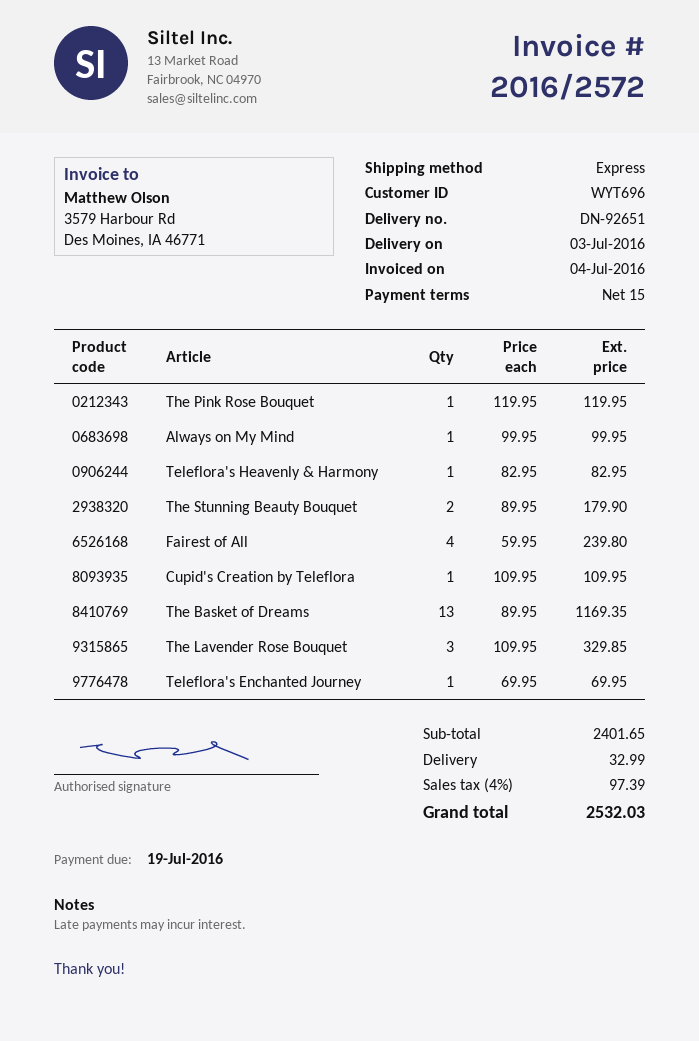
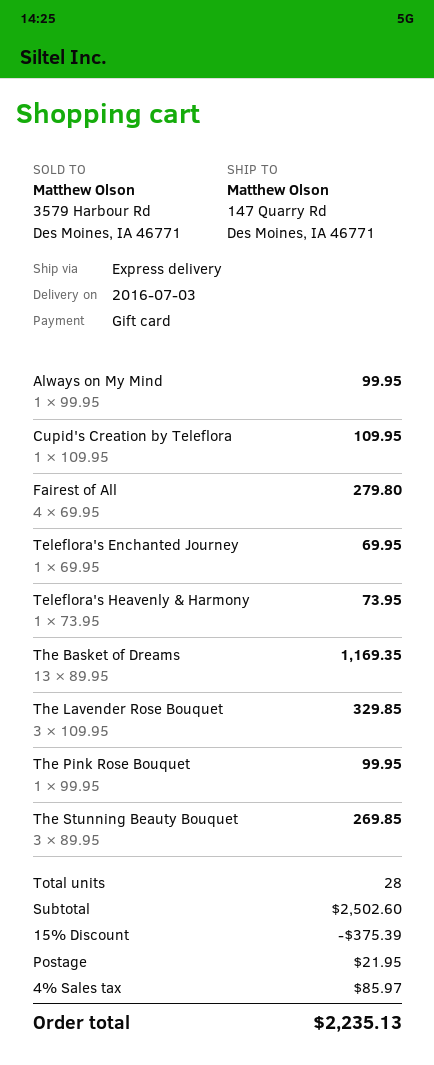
The Pink Rose Bouquet: 1 x 119.95 = 119.95 -> 1 x 99.95 = 99.95
Teleflora's Heavenly & Harmony: 1 x 82.95 = 82.95 -> 1 x 73.95 = 73.95
The Stunning Beauty Bouquet: 2 x 89.95 = 179.90 -> 3 x 89.95 = 269.85
Fairest of All: 4 x 59.95 = 239.80 -> 4 x 69.95 = 279.80
subtotal: 2401.65 -> 2502.60
discount: none -> 15% = 375.39
shipping: 32.99 -> 21.95
tax: 4% = 97.39 -> 4% = 85.97
total: 2532.03 -> 2235.13

